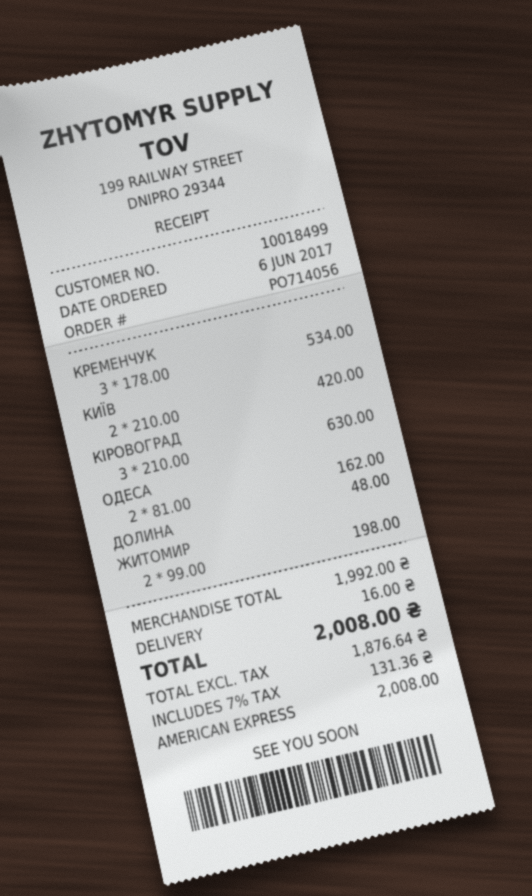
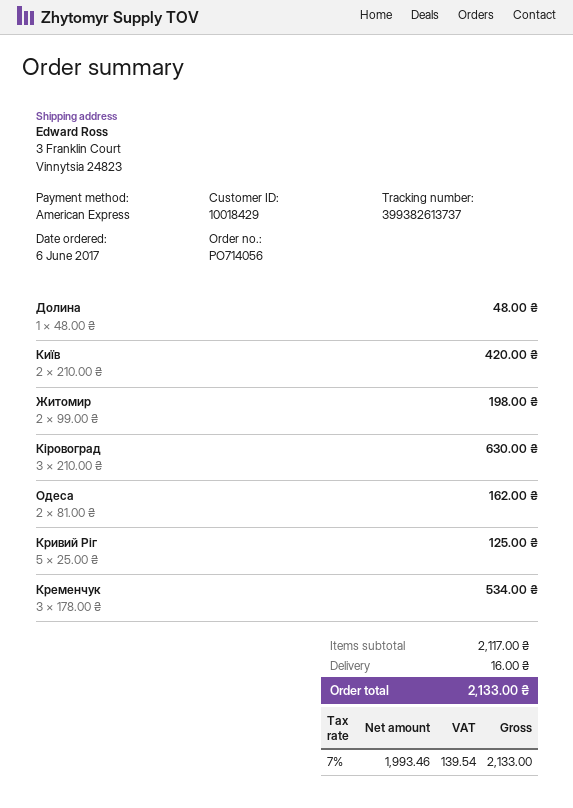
customer number: 10018499 -> 10018429
Кривий Ріг: none -> 5 x 25.00 = 125.00
subtotal: 1992.00 -> 2117.00
net: 1876.64 -> 1993.46
tax: 7% = 131.36 -> 7% = 139.54
total: 2008.00 -> 2133.00

